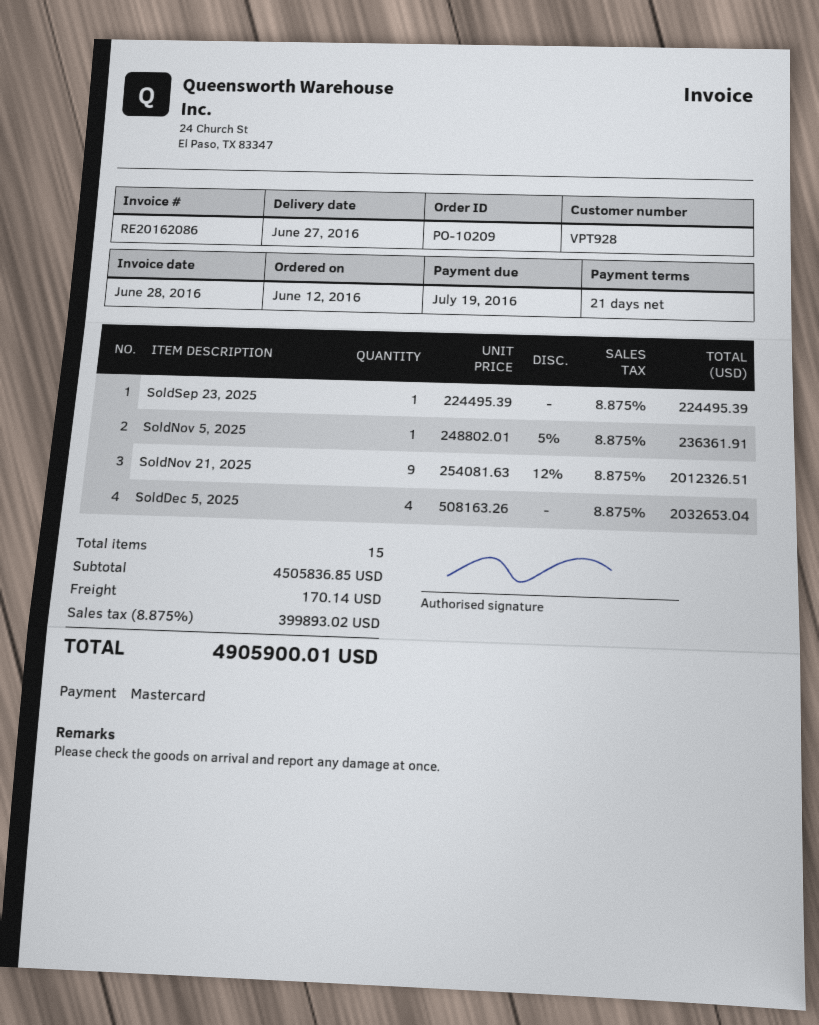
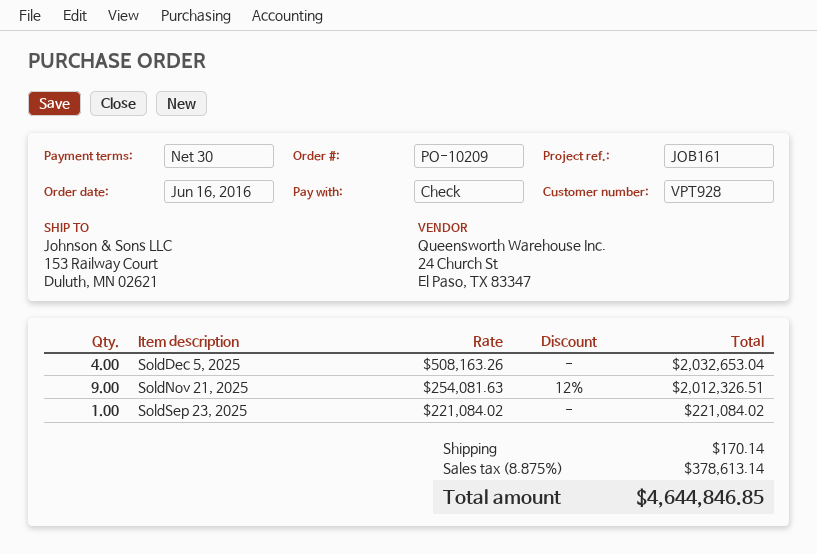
order date: 2016-06-12 -> 2016-06-16
payment terms: 21 days -> 30 days
payment method: Mastercard -> cheque
SoldSep 23, 2025: 1 x 224495.39 = 224495.39 -> 1 x 221084.02 = 221084.02
SoldNov 5, 2025: 1 x 248802.01 - 5% = 236361.91 -> none
tax: 8.875% = 399893.02 -> 8.875% = 378613.14
total: 4905900.01 -> 4644846.85

